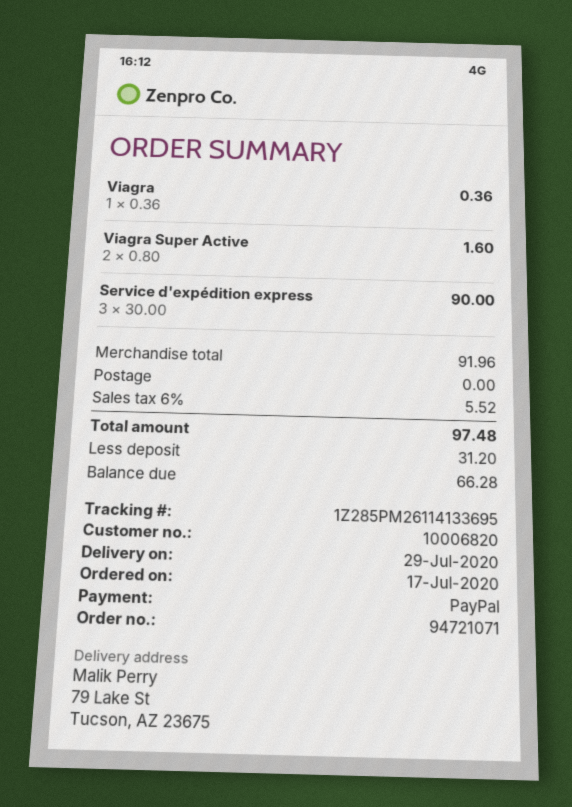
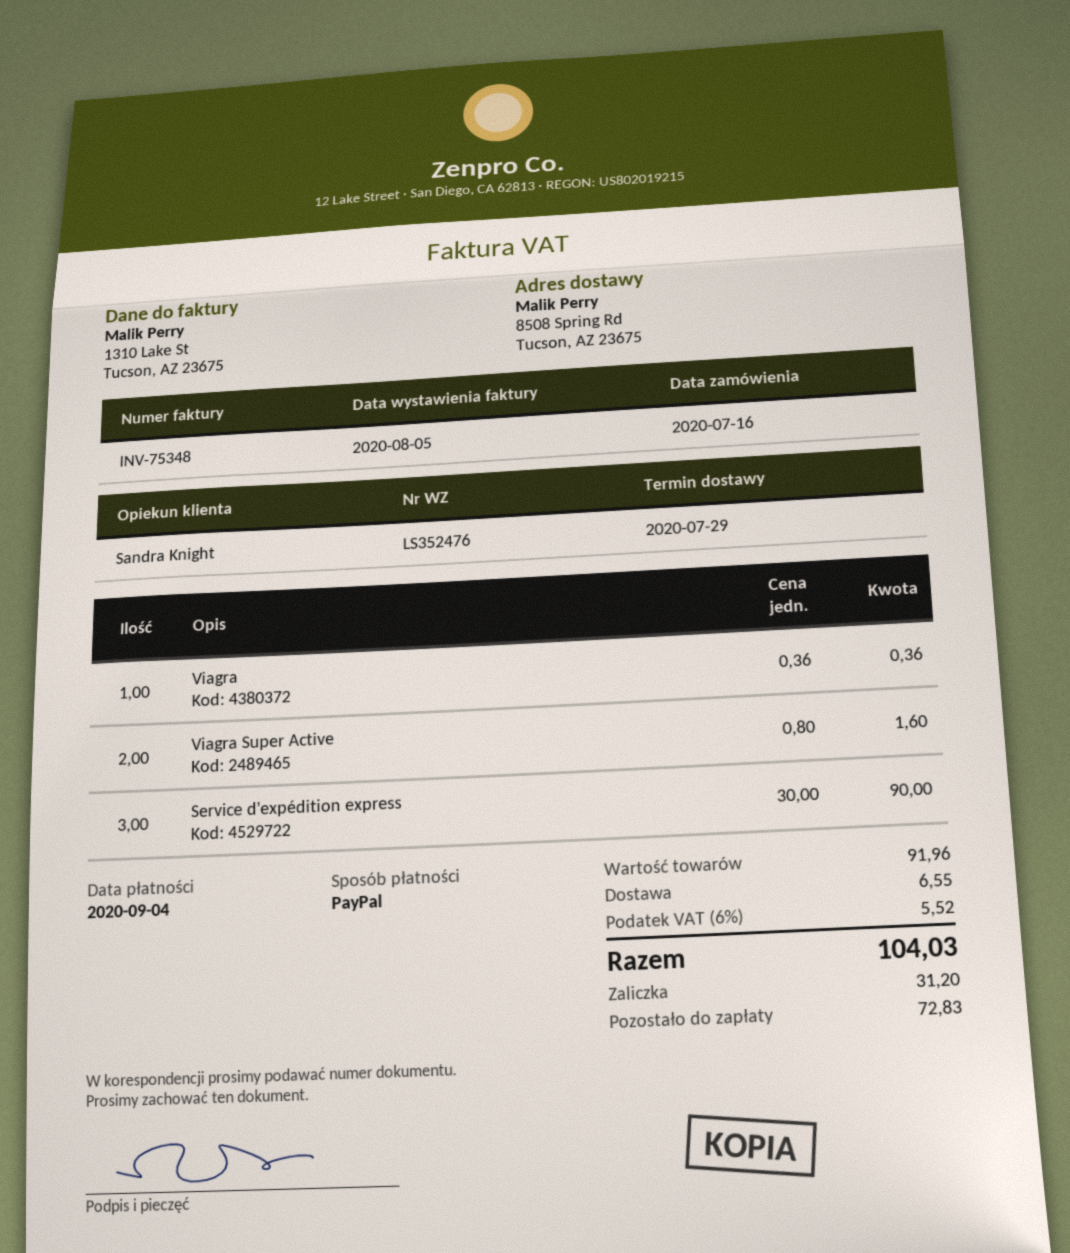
order date: 2020-07-17 -> 2020-07-16
ship to: 79 Lake St, Tucson, AZ 23675 -> 8508 Spring Rd, Tucson, AZ 23675
shipping: 0.00 -> 6.55
total: 97.48 -> 104.03
balance: 66.28 -> 72.83

